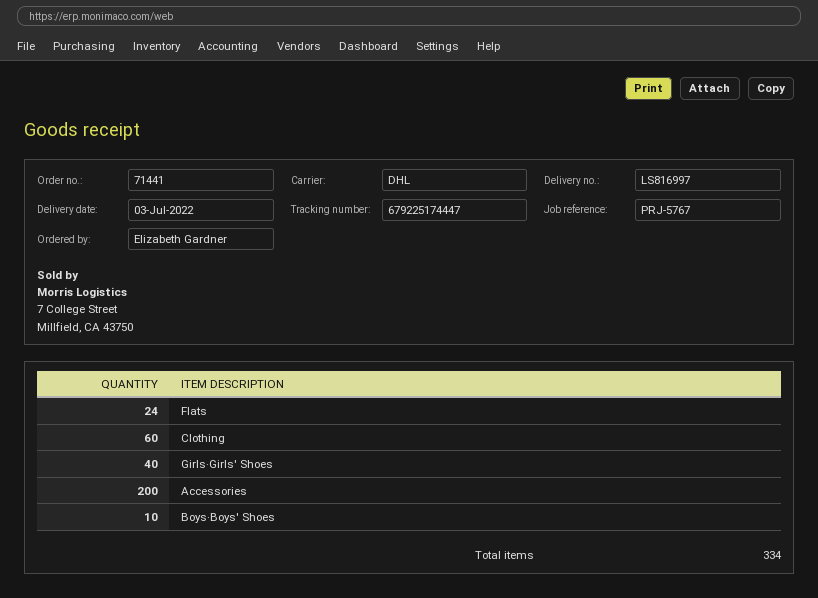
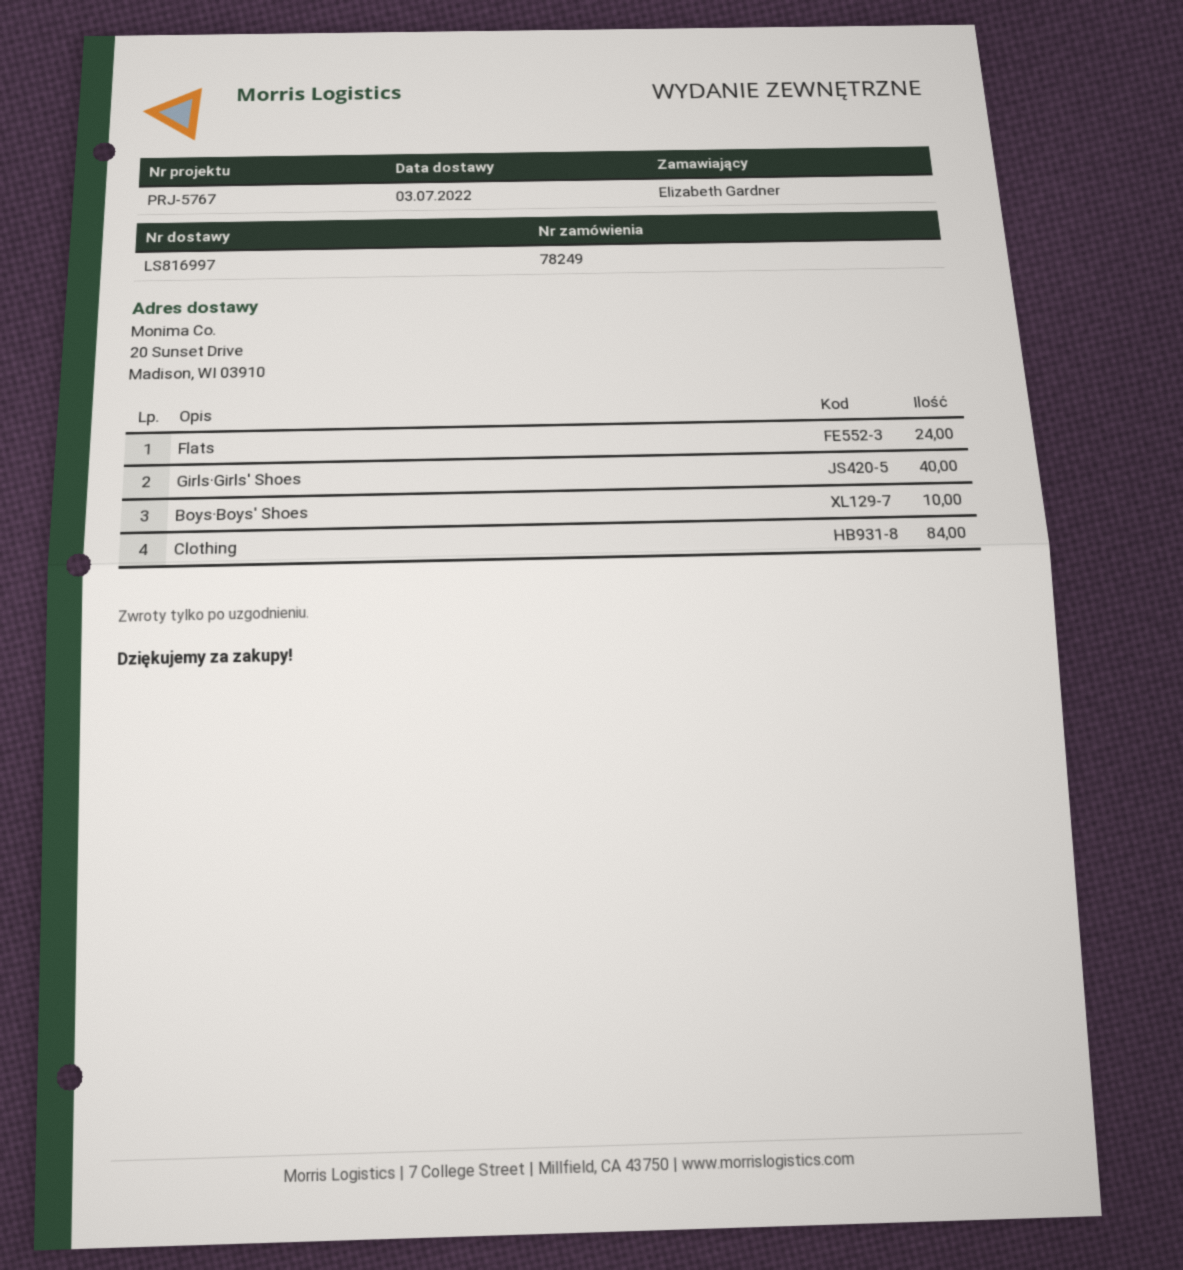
order number: 71441 -> 78249
Clothing: 60 -> 84
Accessories: 200 -> none

